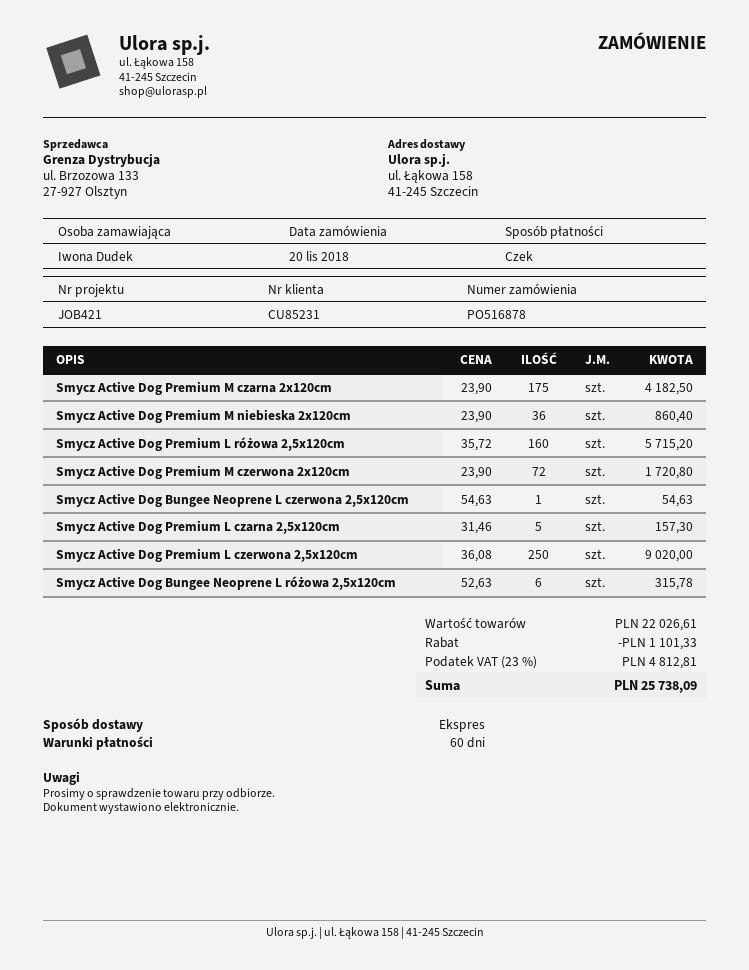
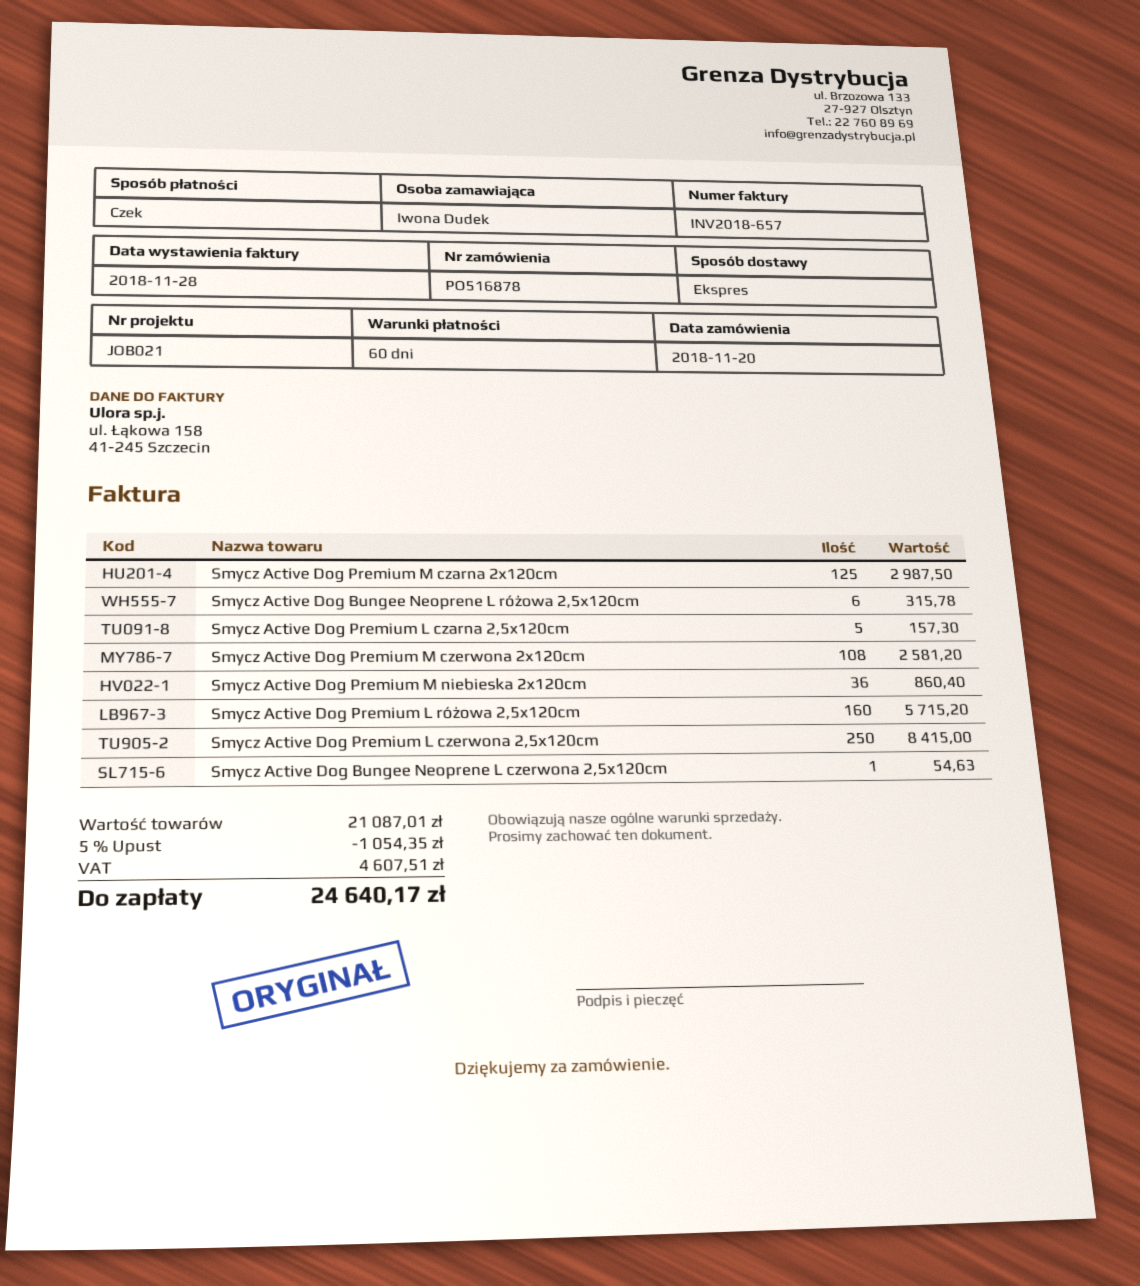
reference: JOB421 -> JOB021
Smycz Active Dog Premium M czarna 2x120cm: 175 for 4182.50 -> 125 for 2987.50
Smycz Active Dog Premium M czerwona 2x120cm: 72 for 1720.80 -> 108 for 2581.20
Smycz Active Dog Premium L czerwona 2,5x120cm: 250 for 9020.00 -> 250 for 8415.00
subtotal: 22026.61 -> 21087.01
discount: 1101.33 -> 1054.35
tax: 4812.81 -> 4607.51
total: 25738.09 -> 24640.17

